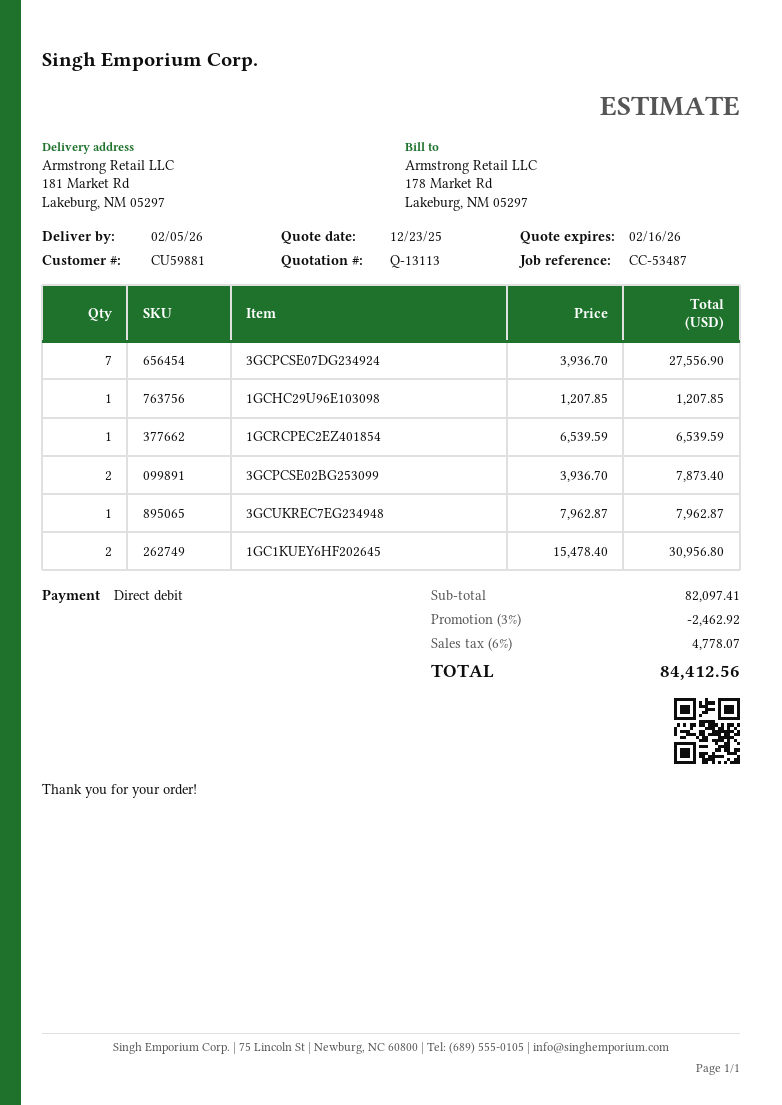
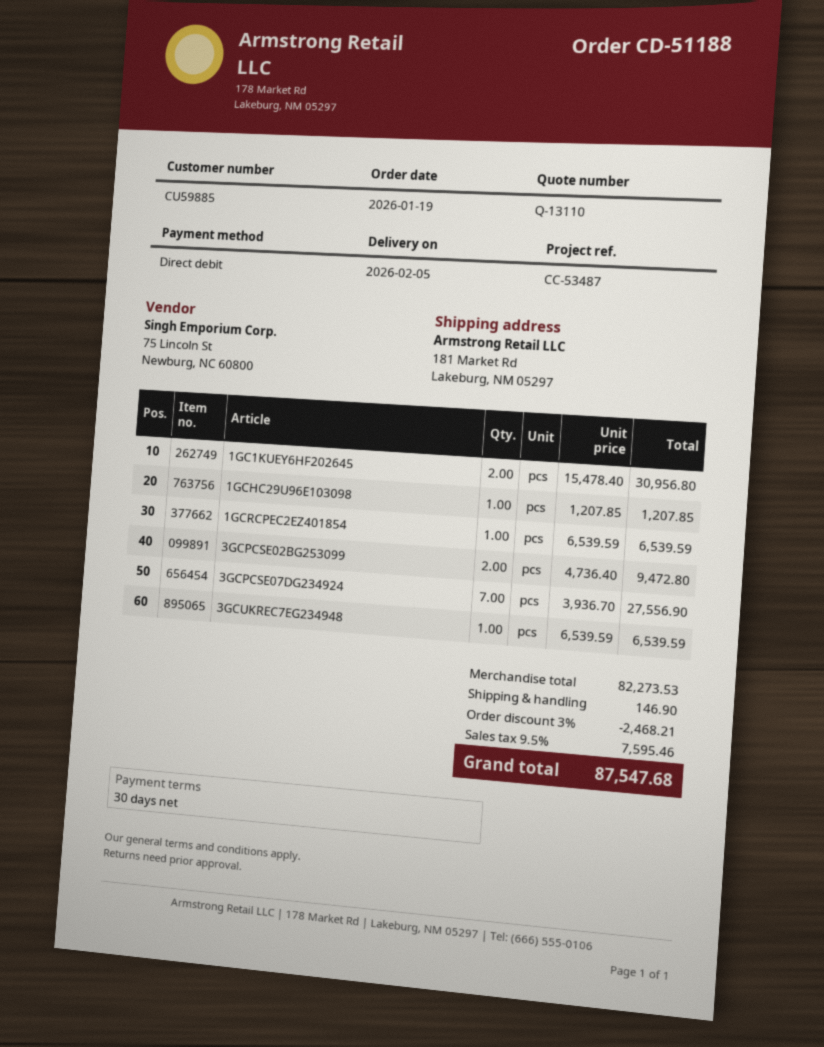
quote number: Q-13113 -> Q-13110
customer number: CU59881 -> CU59885
3GCPCSE02BG253099: 2 x 3936.70 = 7873.40 -> 2 x 4736.40 = 9472.80
3GCUKREC7EG234948: 1 x 7962.87 = 7962.87 -> 1 x 6539.59 = 6539.59
subtotal: 82097.41 -> 82273.53
discount: 3% = 2462.92 -> 3% = 2468.21
shipping: none -> 146.90
tax: 6% = 4778.07 -> 9.5% = 7595.46
total: 84412.56 -> 87547.68

